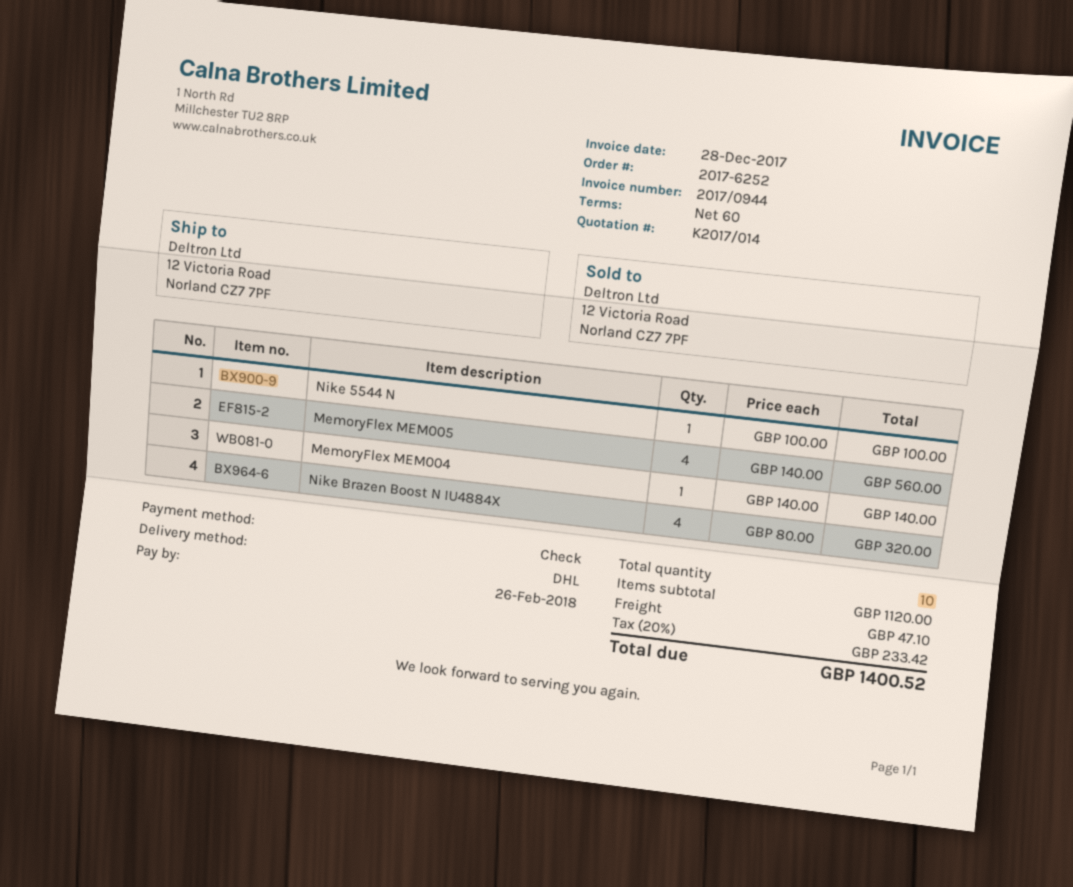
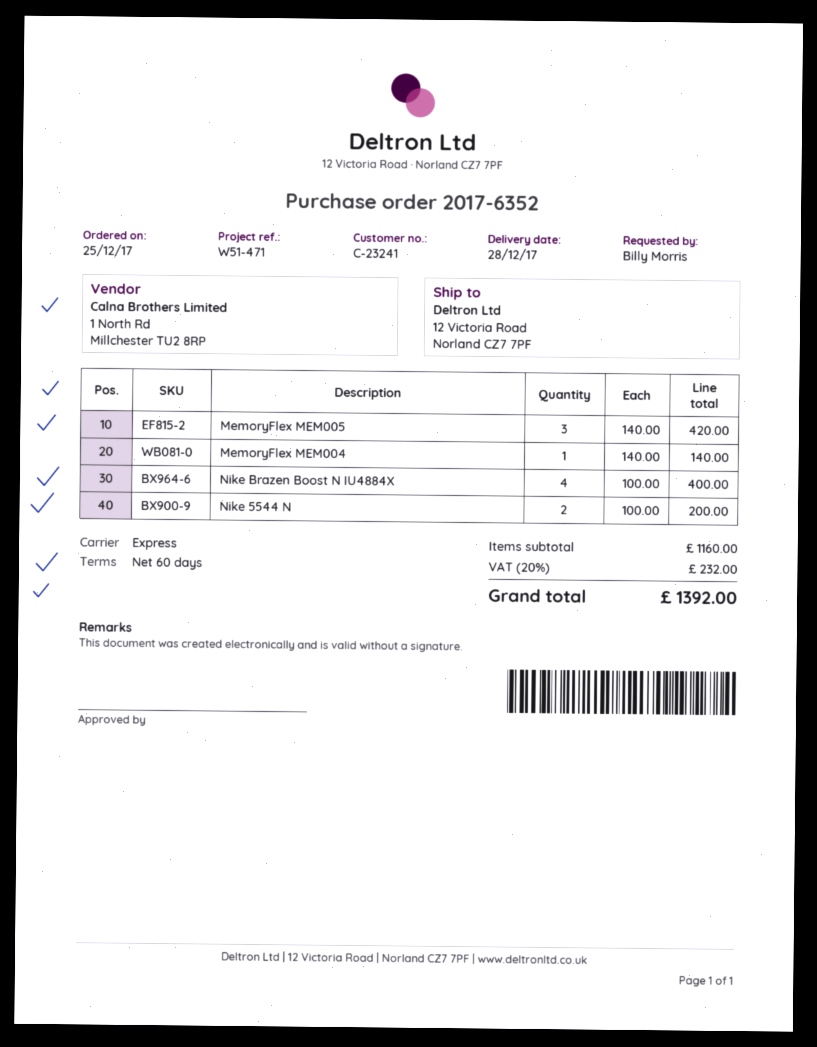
order number: 2017-6252 -> 2017-6352
shipping method: DHL -> express
Nike 5544 N: 1 x 100.00 = 100.00 -> 2 x 100.00 = 200.00
MemoryFlex MEM005: 4 x 140.00 = 560.00 -> 3 x 140.00 = 420.00
Nike Brazen Boost N IU4884X: 4 x 80.00 = 320.00 -> 4 x 100.00 = 400.00
subtotal: 1120.00 -> 1160.00
shipping: 47.10 -> none
tax: 20% = 233.42 -> 20% = 232.00
total: 1400.52 -> 1392.00

